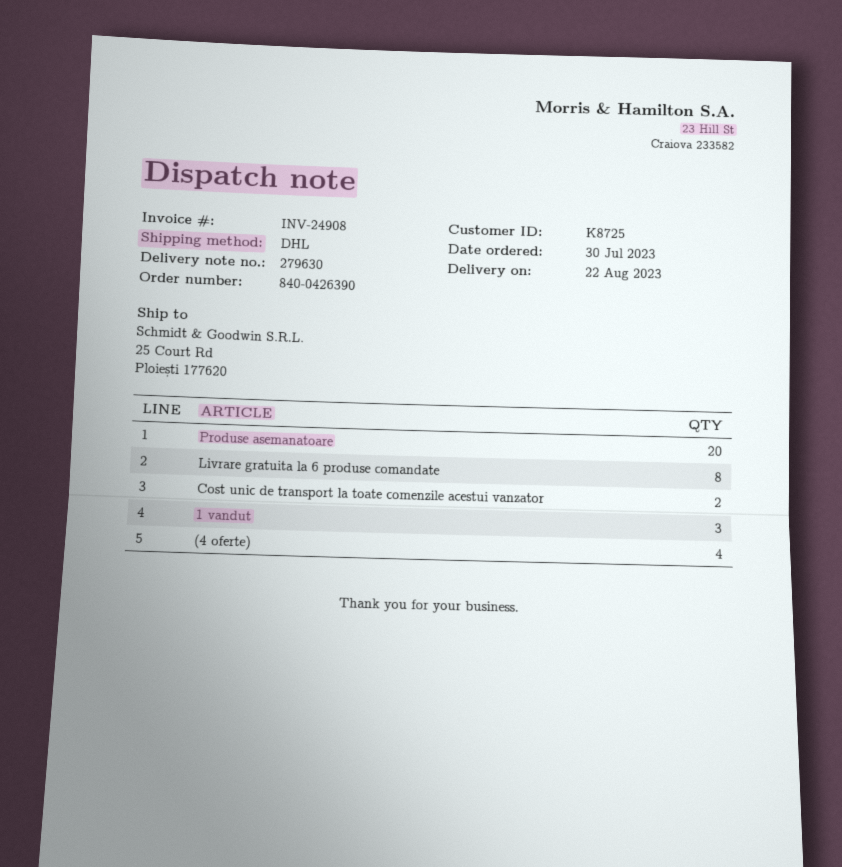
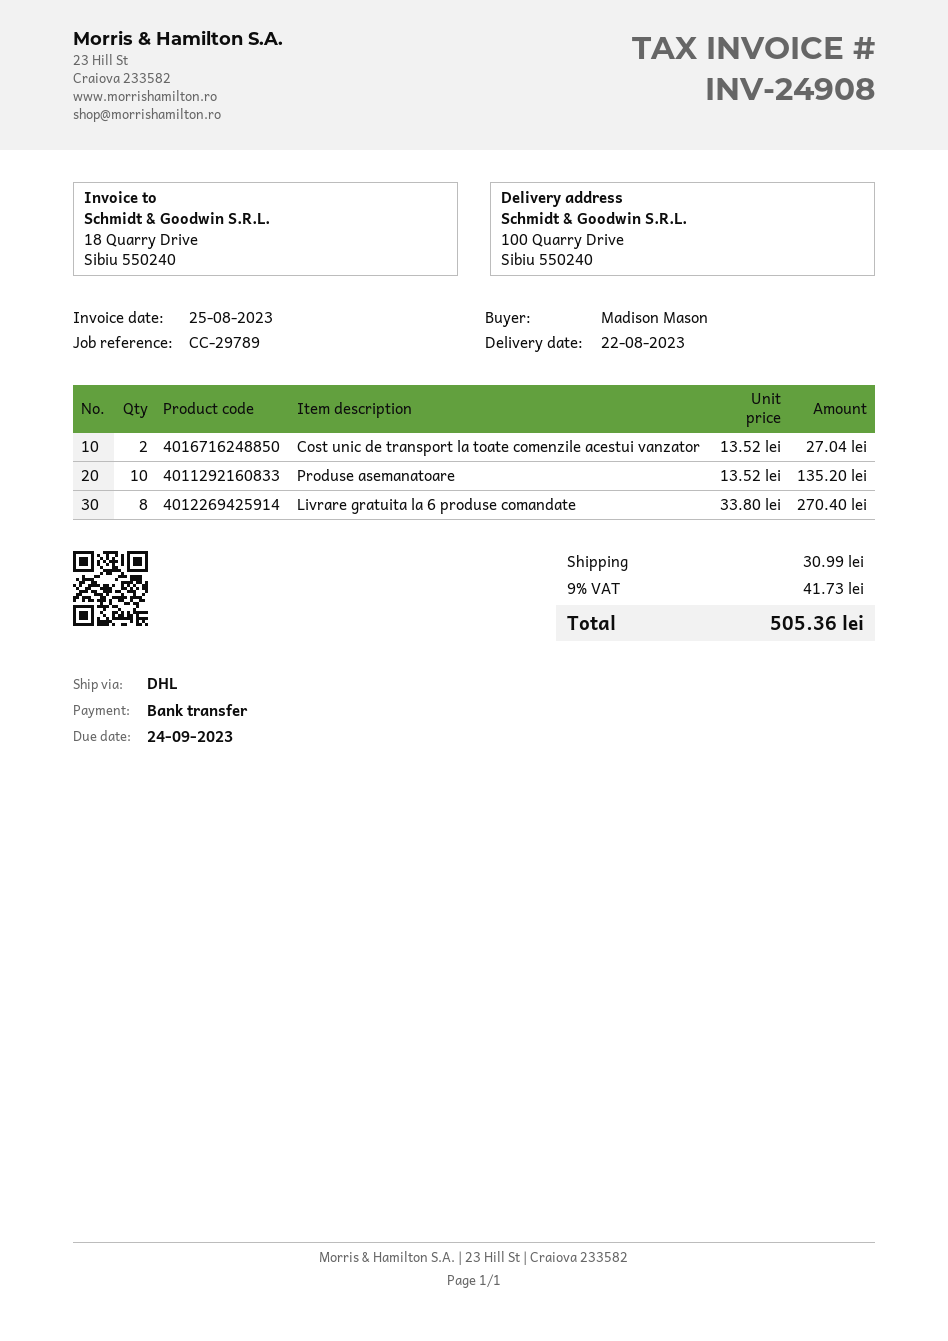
ship to: 25 Court Rd, Ploiești 177620 -> 100 Quarry Drive, Sibiu 550240
Produse asemanatoare: 20 -> 10
1 vandut: 3 -> none
(4 oferte): 4 -> none

